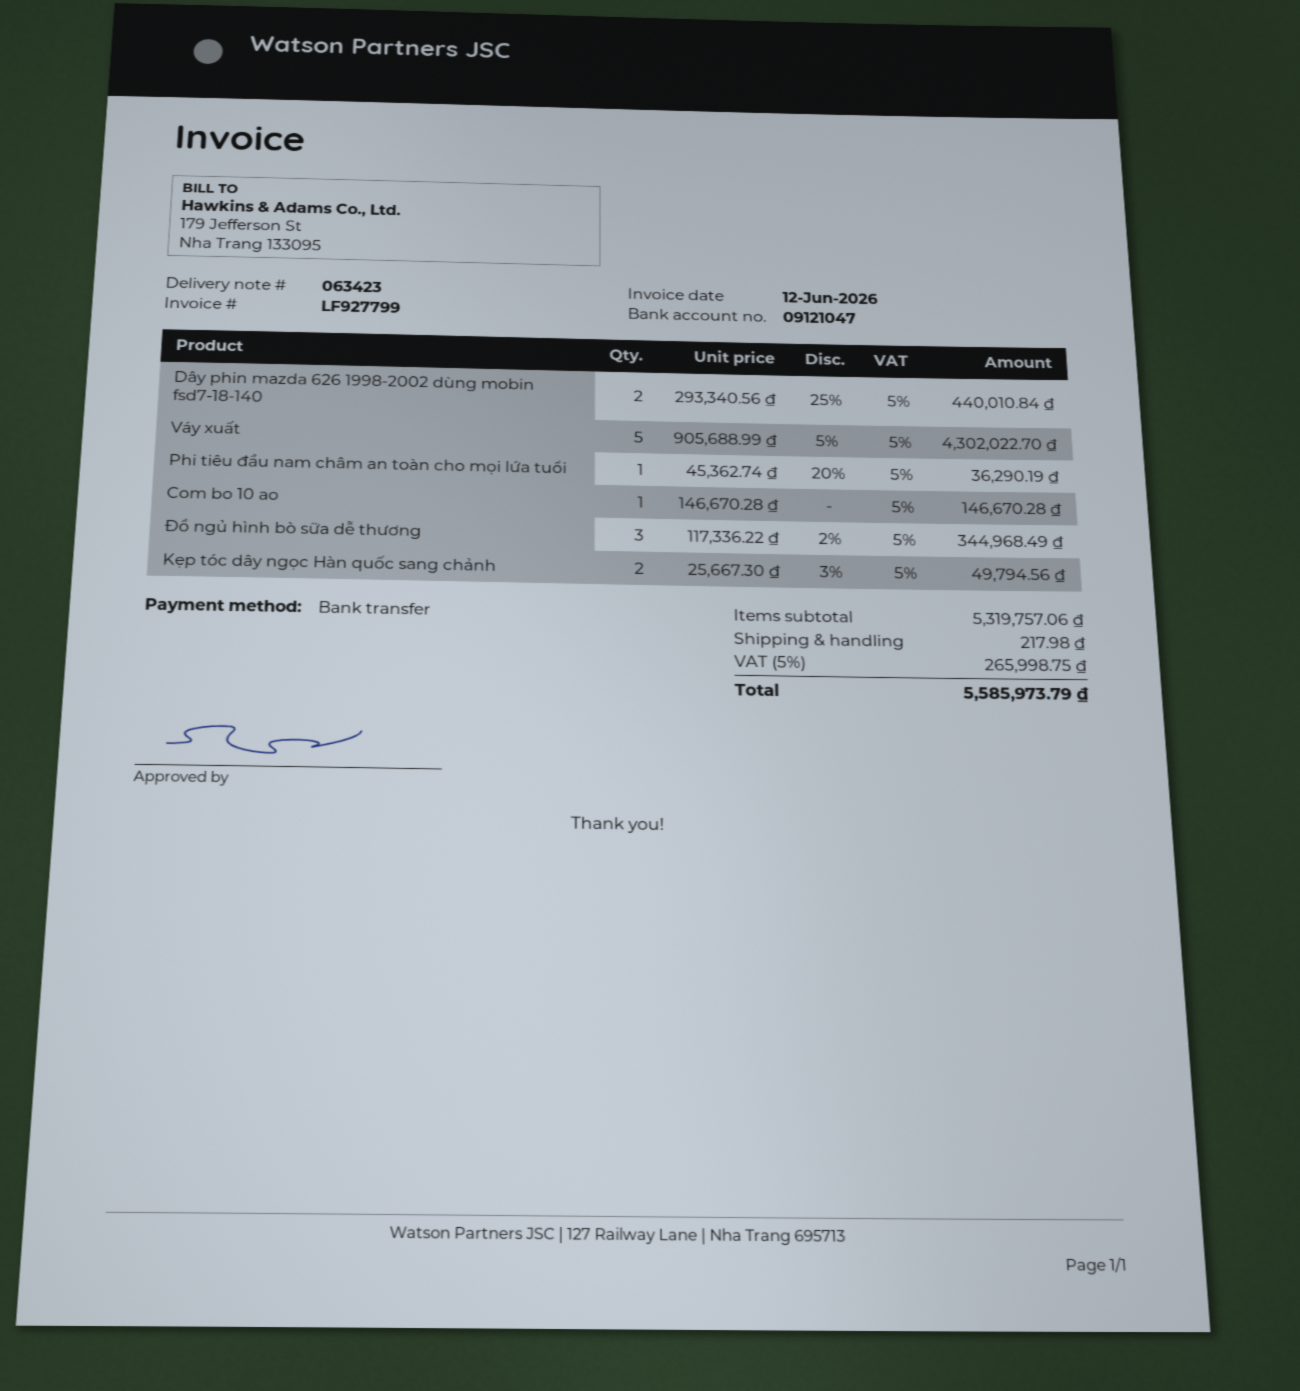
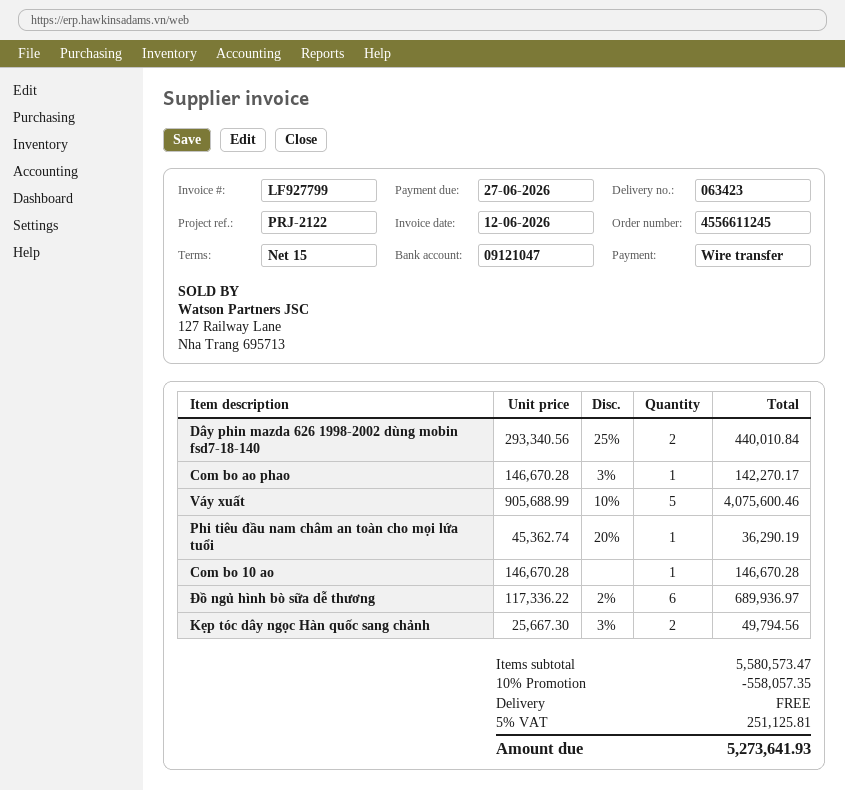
Váy xuất: 5 x 905688.99 - 5% = 4302022.70 -> 5 x 905688.99 - 10% = 4075600.46
Đồ ngủ hình bò sữa dễ thương: 3 x 117336.22 - 2% = 344968.49 -> 6 x 117336.22 - 2% = 689936.97
Com bo ao phao: none -> 1 x 146670.28 - 3% = 142270.17
subtotal: 5319757.06 -> 5580573.47
discount: none -> 10% = 558057.35
shipping: 217.98 -> 0.00
tax: 5% = 265998.75 -> 5% = 251125.81
total: 5585973.79 -> 5273641.93

